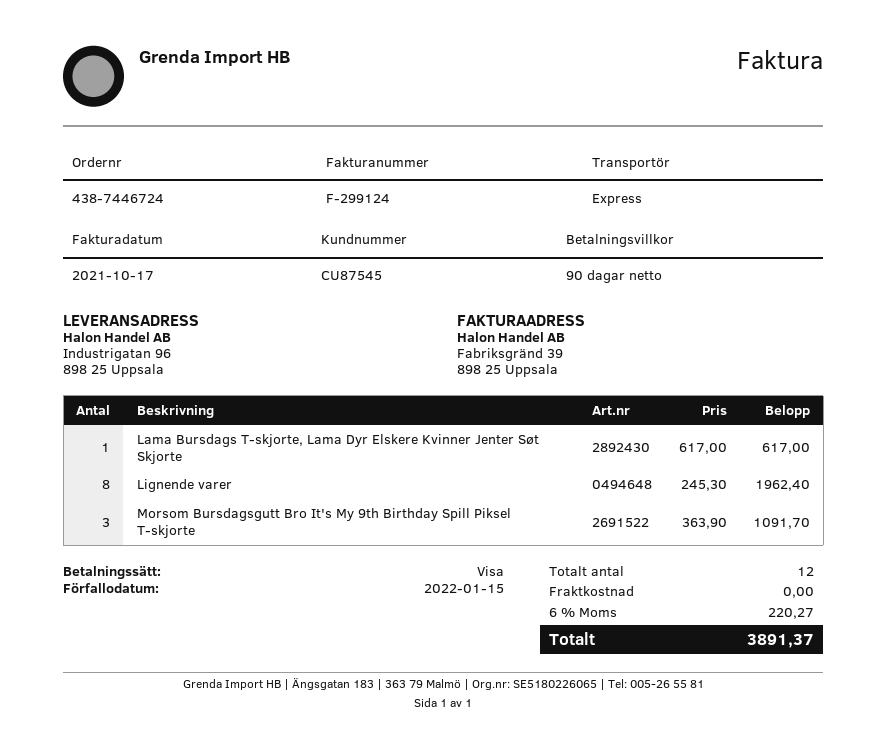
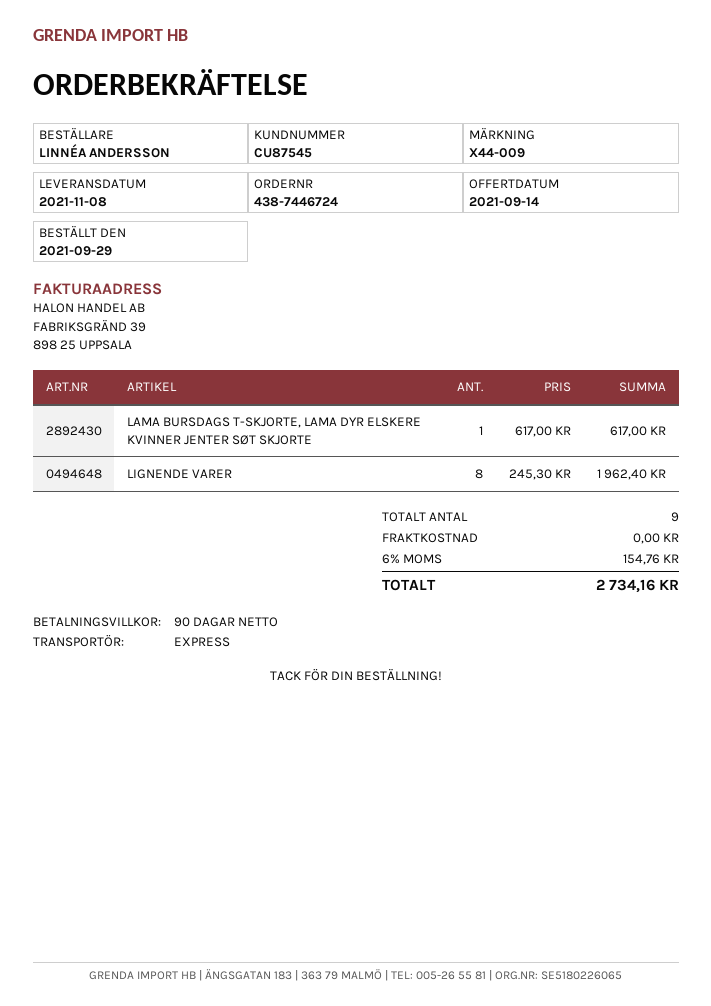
Morsom Bursdagsgutt Bro It's My 9th Birthday Spill Piksel T-skjorte: 3 x 363.90 = 1091.70 -> none
total quantity: 12 -> 9
tax: 6% = 220.27 -> 6% = 154.76
total: 3891.37 -> 2734.16

